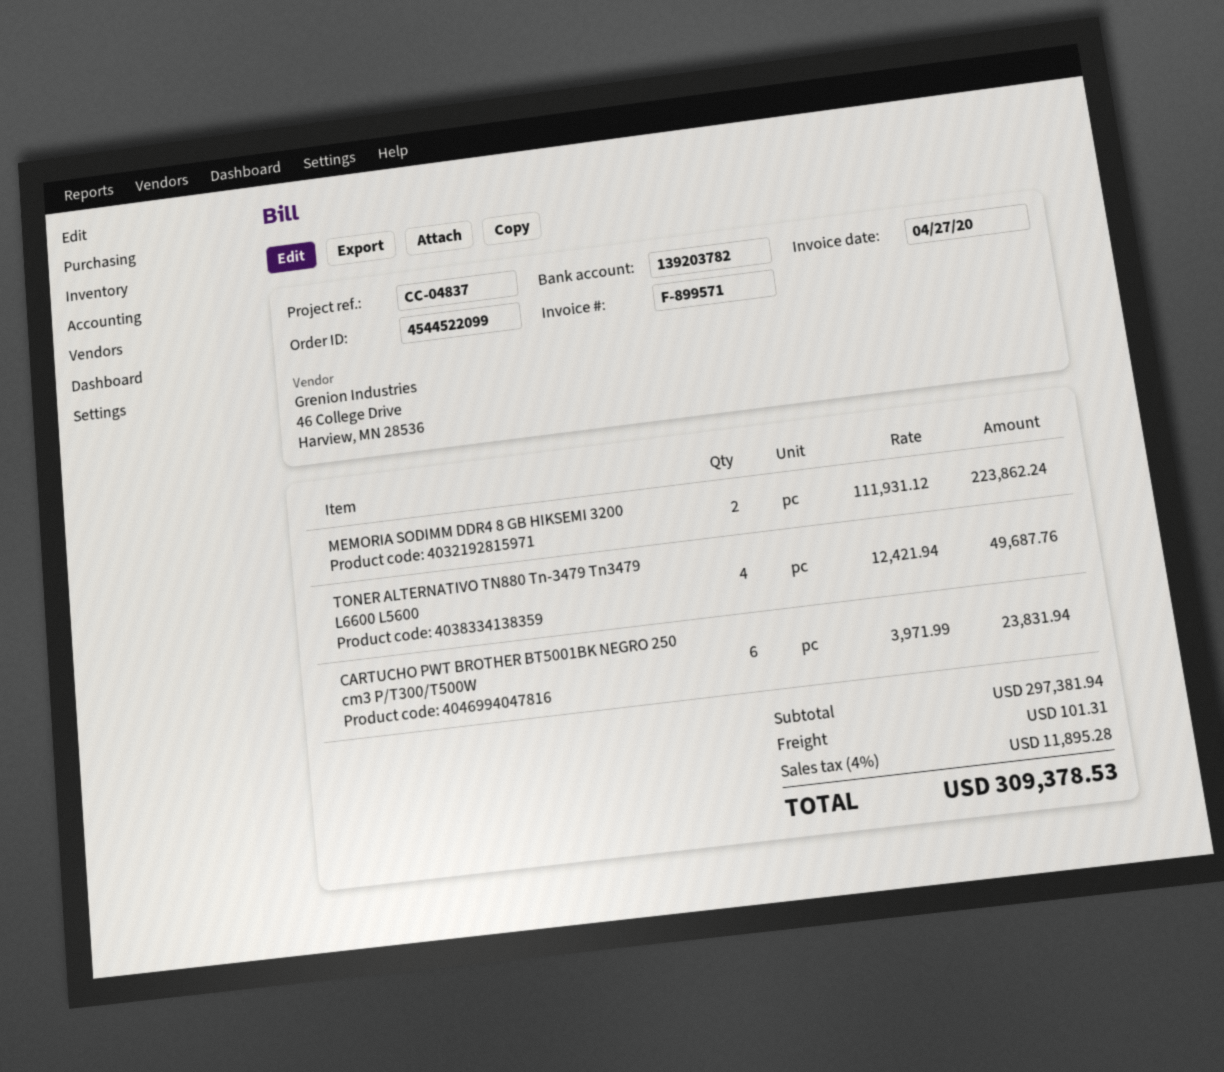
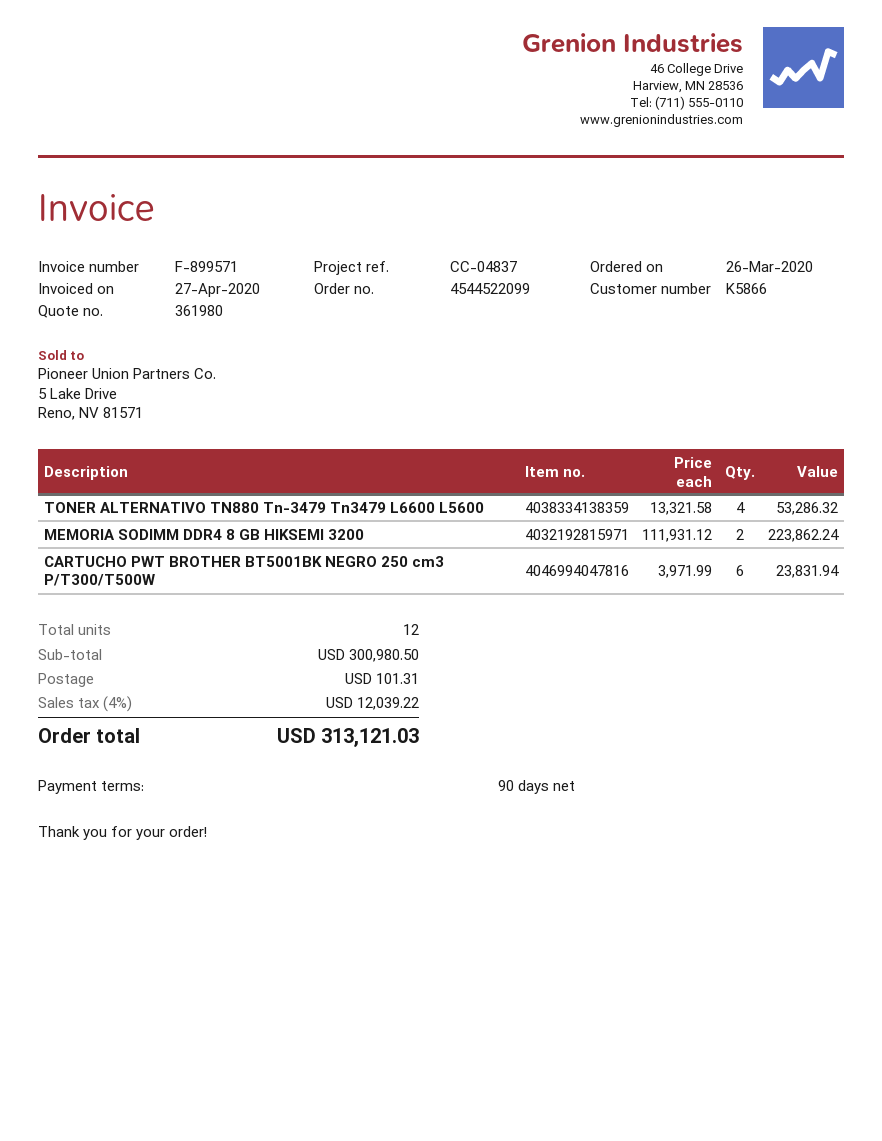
TONER ALTERNATIVO TN880 Tn-3479 Tn3479 L6600 L5600: 4 x 12421.94 = 49687.76 -> 4 x 13321.58 = 53286.32
subtotal: 297381.94 -> 300980.50
tax: 4% = 11895.28 -> 4% = 12039.22
total: 309378.53 -> 313121.03

